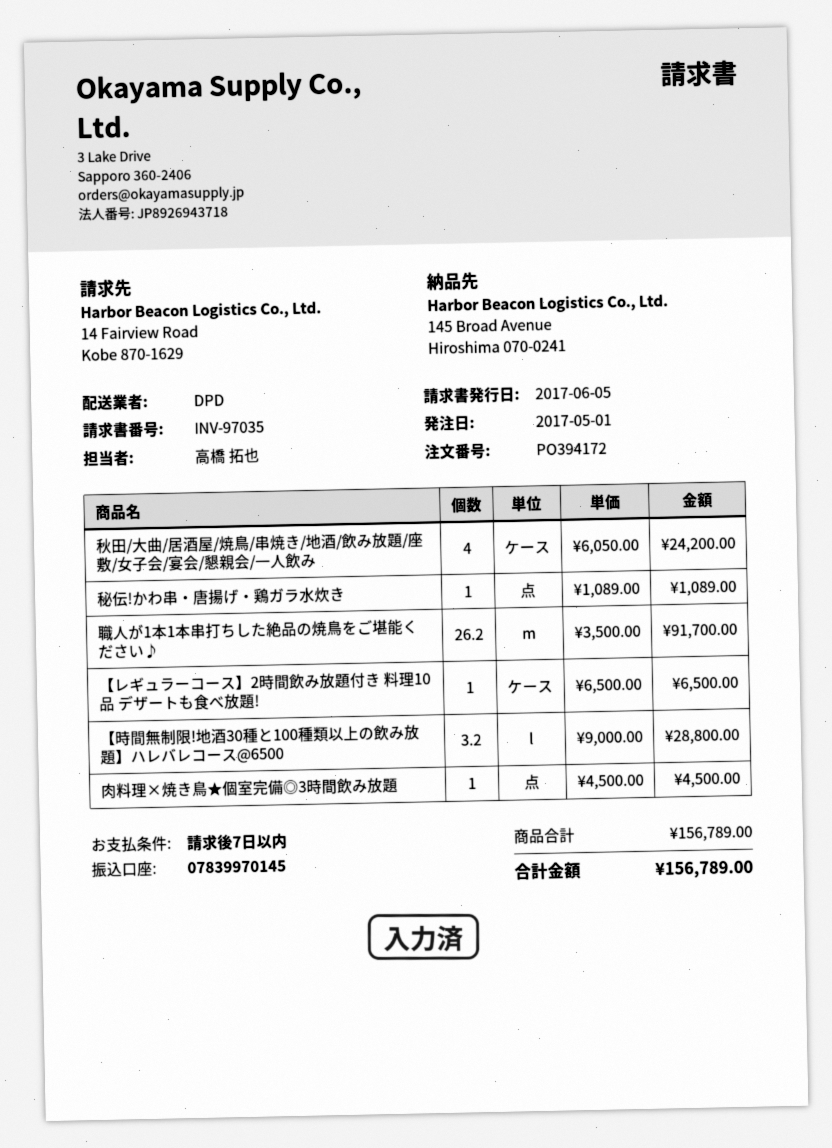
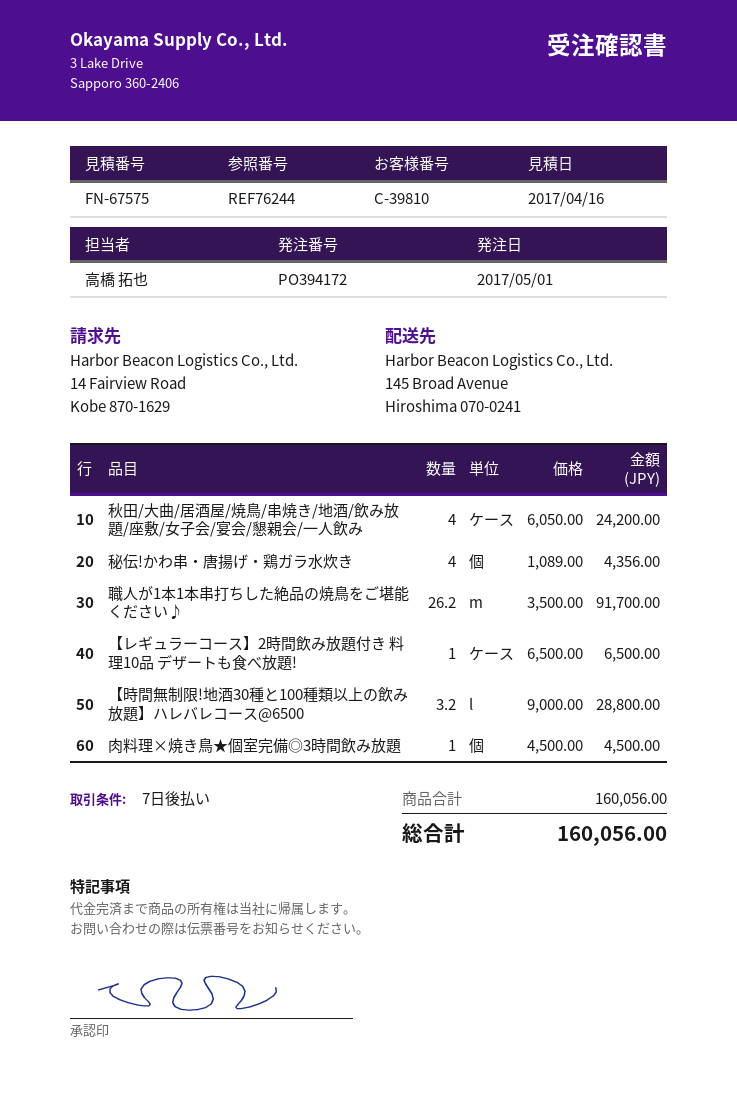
秘伝!かわ串・唐揚げ・鶏ガラ水炊き: 1 x 1089.00 = 1089.00 -> 4 x 1089.00 = 4356.00
subtotal: 156789.00 -> 160056.00
total: 156789.00 -> 160056.00

